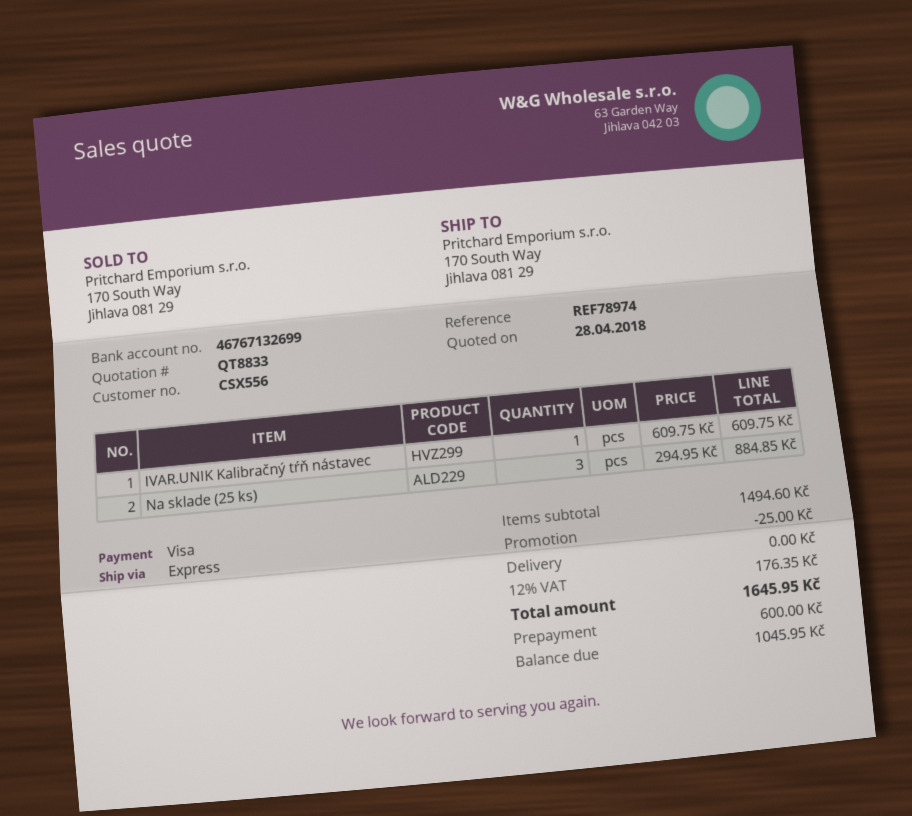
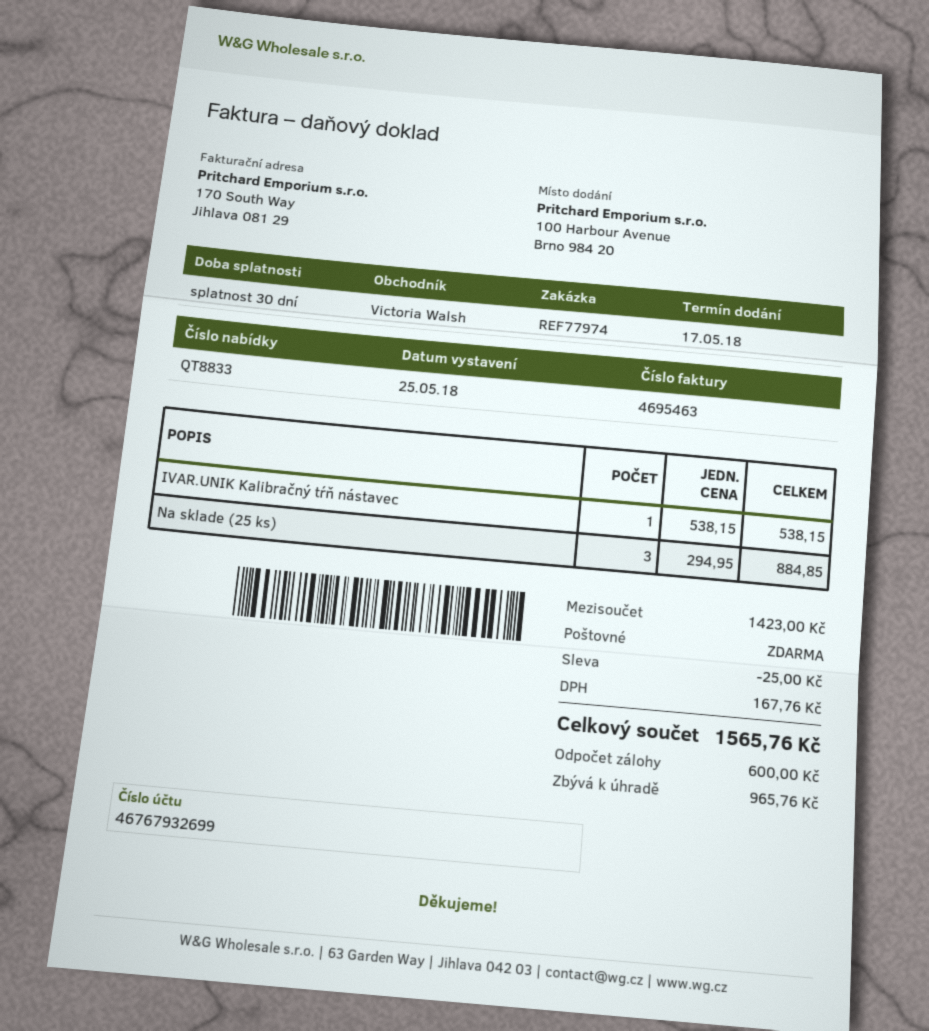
reference: REF78974 -> REF77974
bank account: 46767132699 -> 46767932699
ship to: 170 South Way, Jihlava 081 29 -> 100 Harbour Avenue, Brno 984 20
IVAR.UNIK Kalibračný tŕň nástavec: 1 x 609.75 = 609.75 -> 1 x 538.15 = 538.15
subtotal: 1494.60 -> 1423.00
tax: 176.35 -> 167.76
total: 1645.95 -> 1565.76
balance: 1045.95 -> 965.76

